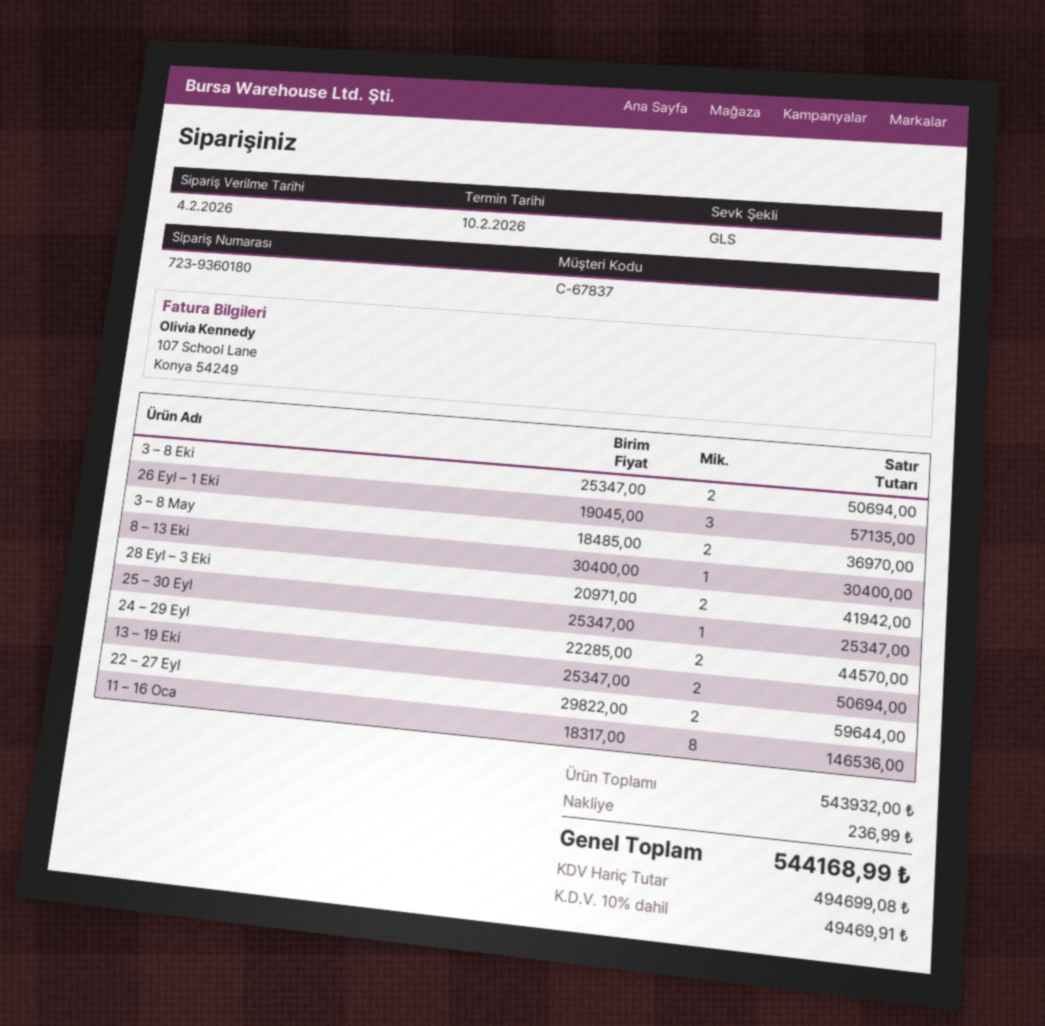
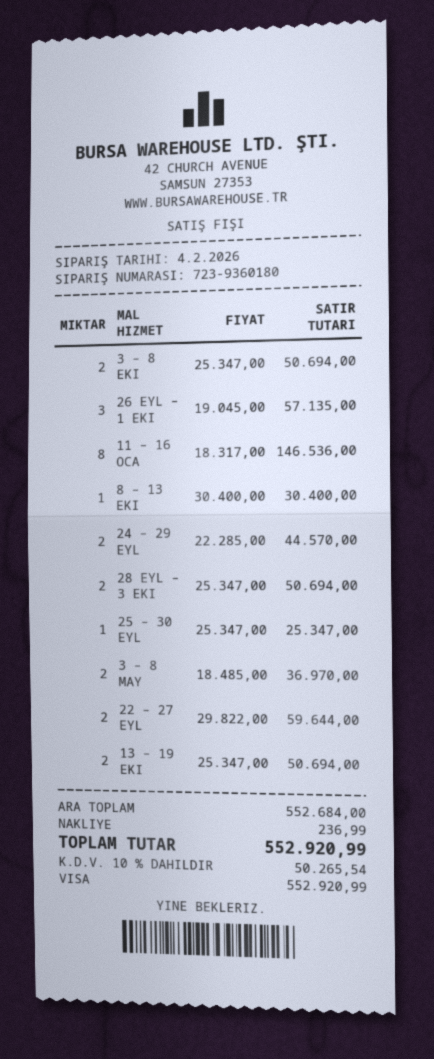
28 Eyl – 3 Eki: 2 x 20971.00 = 41942.00 -> 2 x 25347.00 = 50694.00
subtotal: 543932.00 -> 552684.00
tax: 10% = 49469.91 -> 10% = 50265.54
total: 544168.99 -> 552920.99

